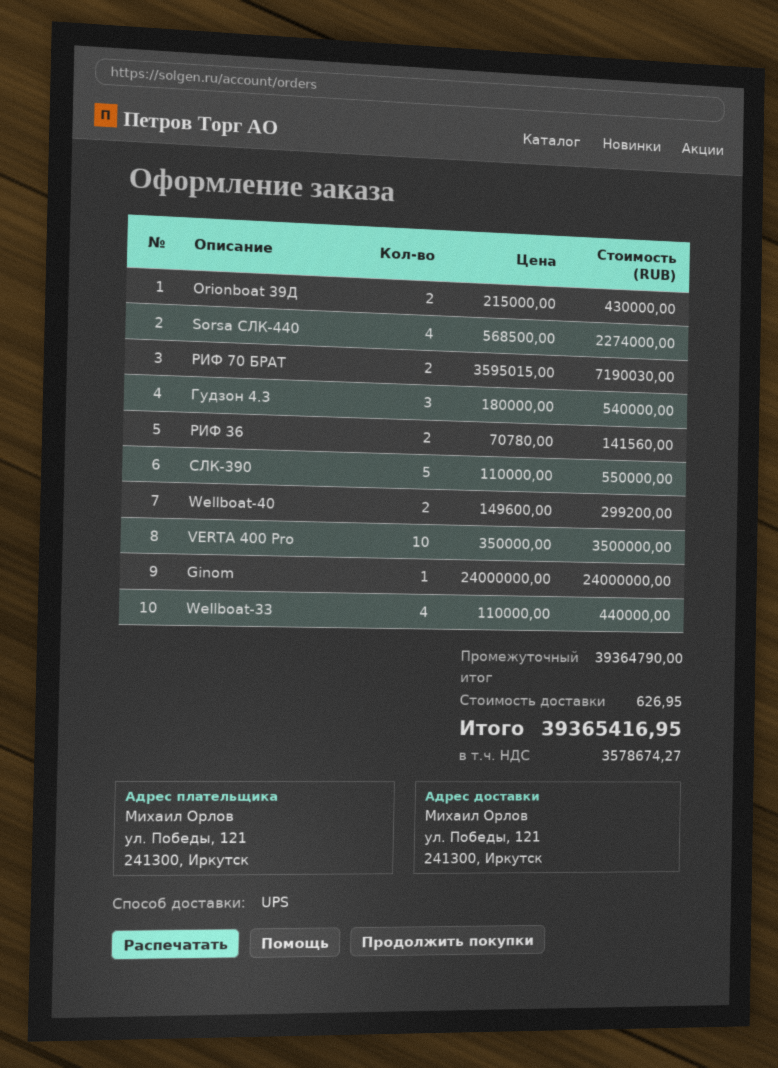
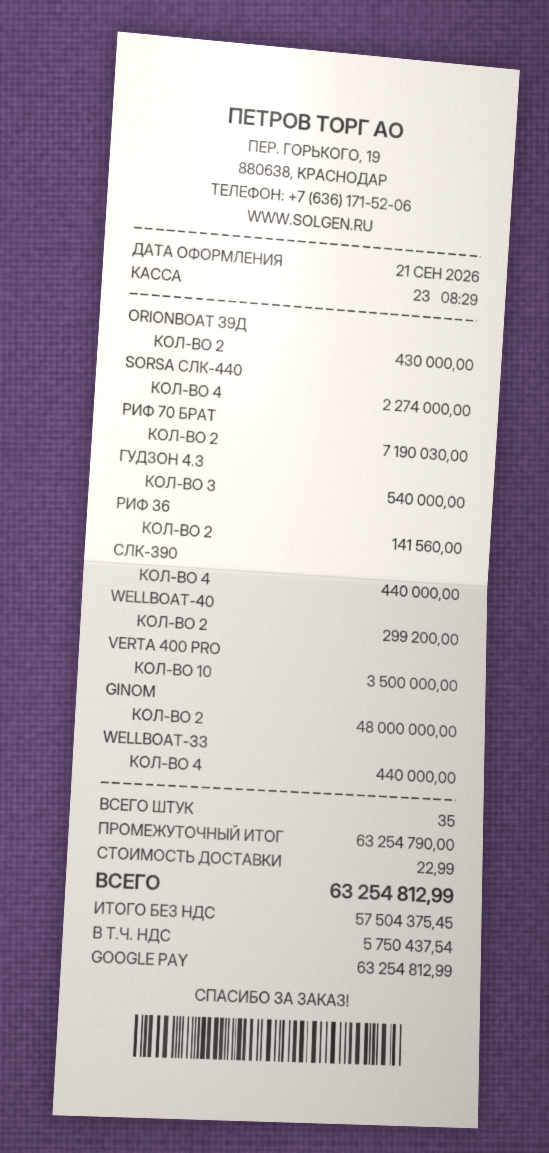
СЛК-390: 5 for 550000.00 -> 4 for 440000.00
Ginom: 1 for 24000000.00 -> 2 for 48000000.00
subtotal: 39364790.00 -> 63254790.00
shipping: 626.95 -> 22.99
tax: 3578674.27 -> 5750437.54
total: 39365416.95 -> 63254812.99

